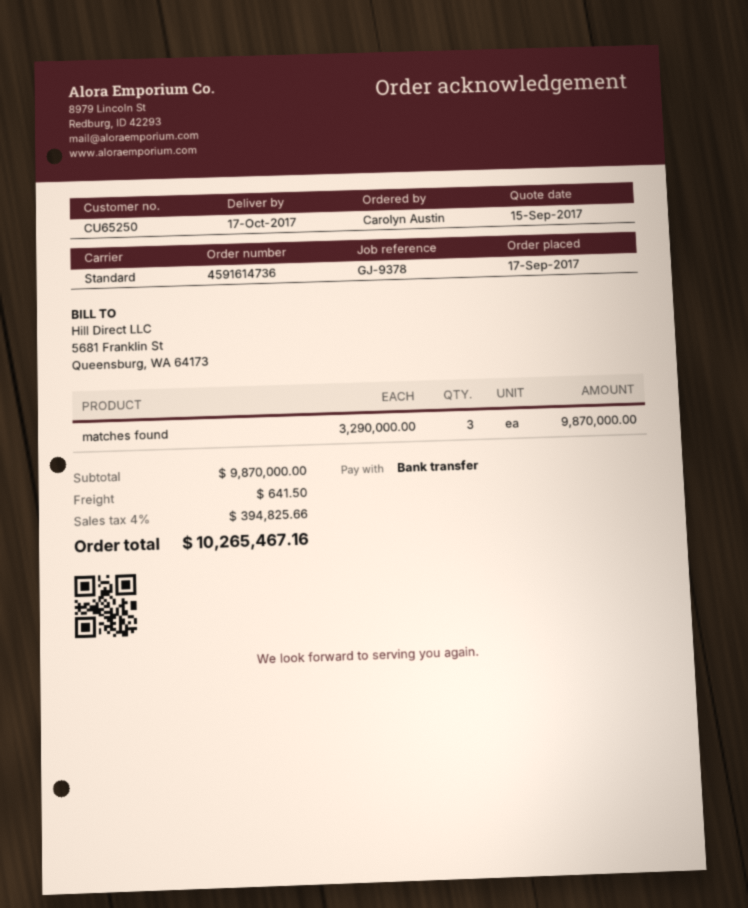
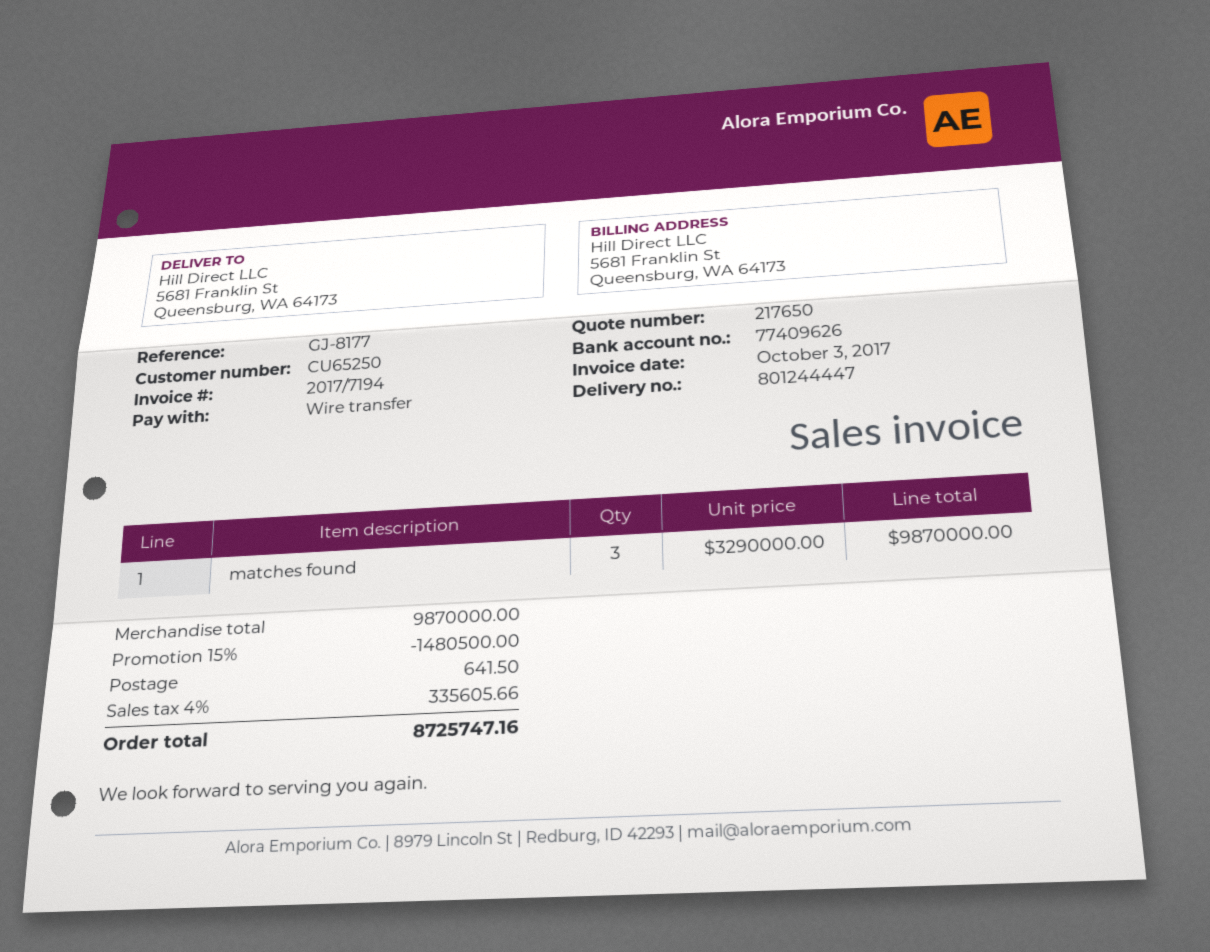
reference: GJ-9378 -> GJ-8177
discount: none -> 15% = 1480500.00
tax: 4% = 394825.66 -> 4% = 335605.66
total: 10265467.16 -> 8725747.16

